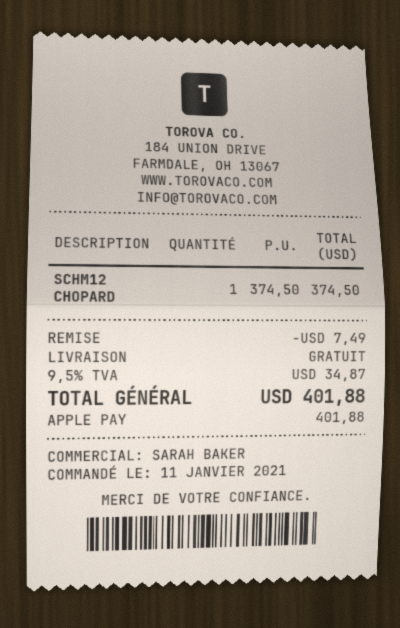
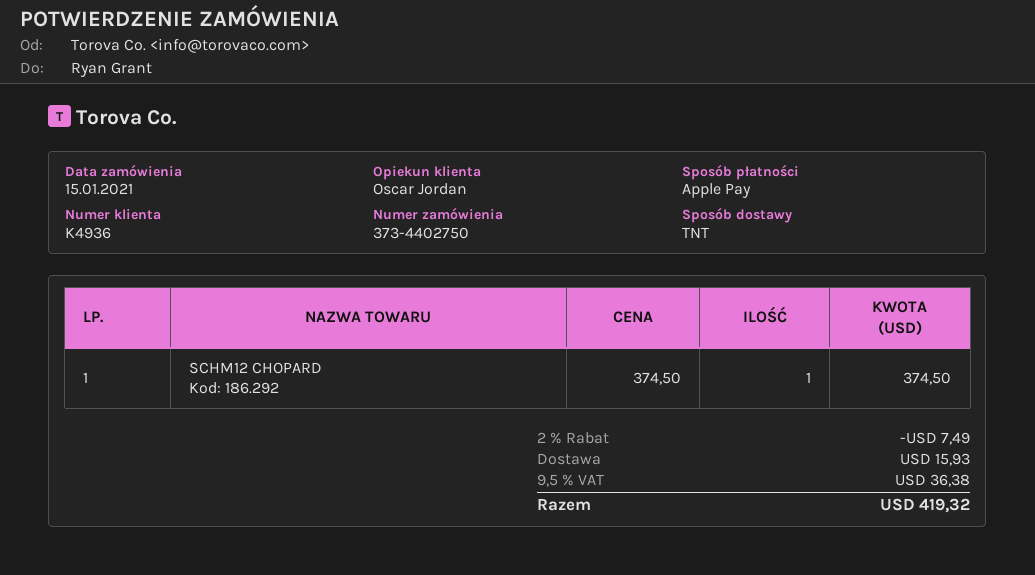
order date: 2021-01-11 -> 2021-01-15
sales rep: SARAH BAKER -> Oscar Jordan
shipping: 0.00 -> 15.93
tax: 9.5% = 34.87 -> 9.5% = 36.38
total: 401.88 -> 419.32

